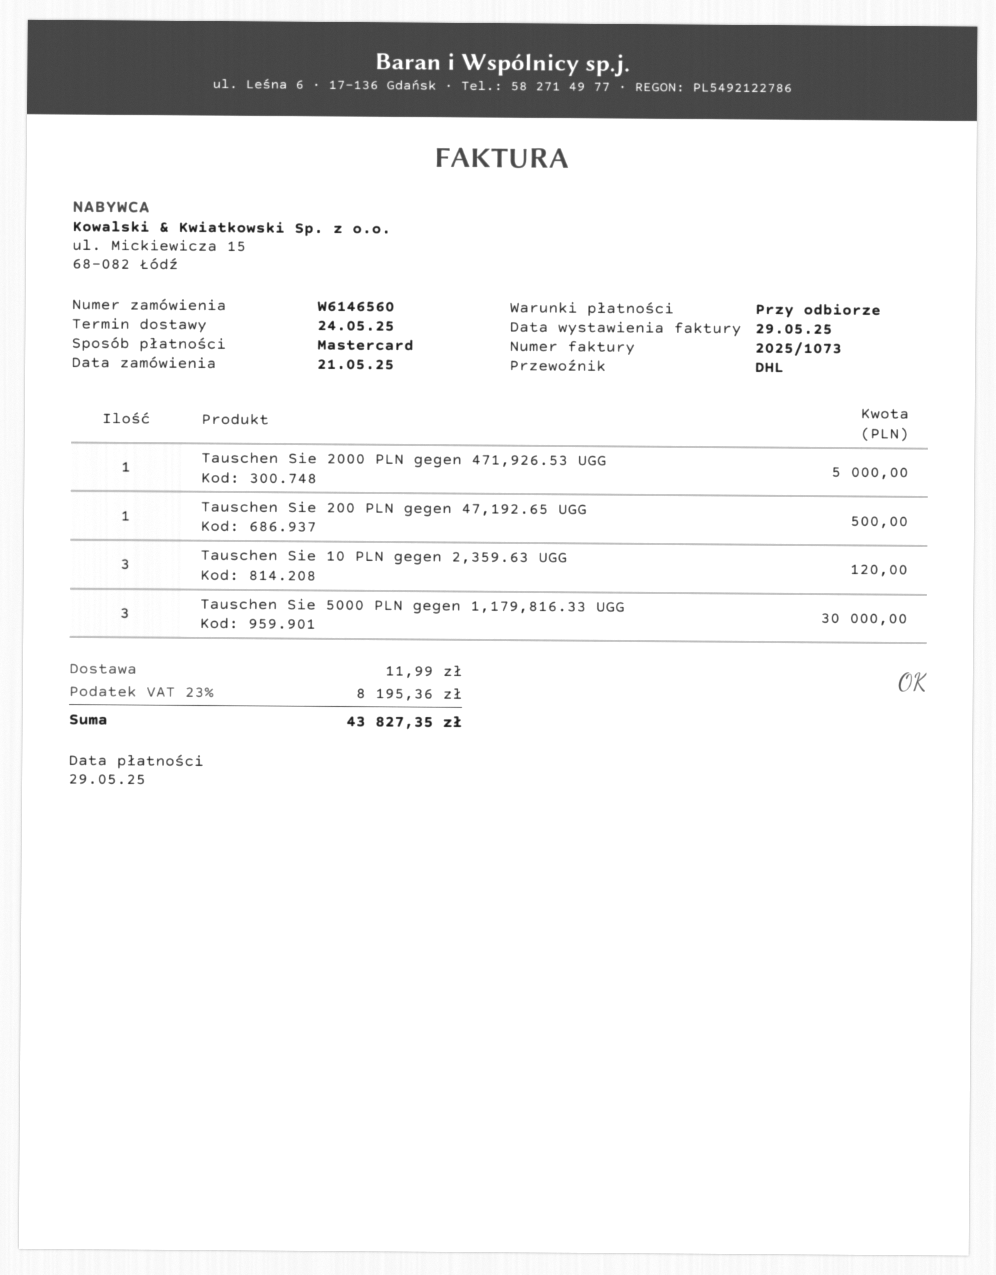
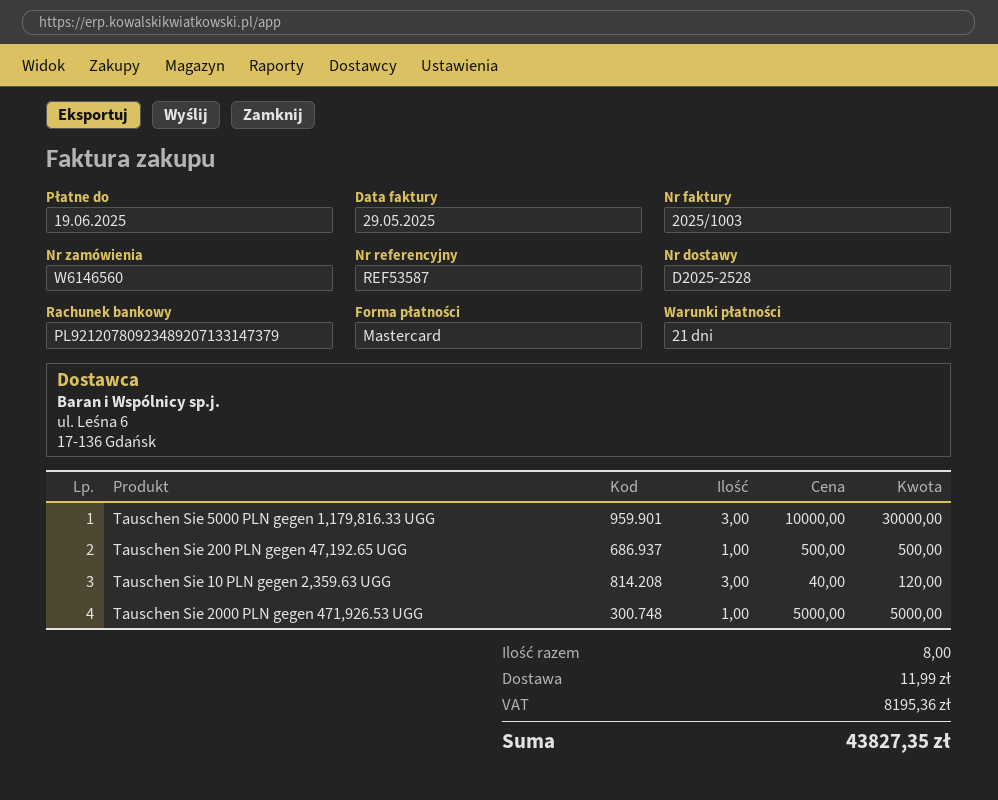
invoice number: 2025/1073 -> 2025/1003
payment terms: on receipt -> 21 days
due date: 2025-05-29 -> 2025-06-19

